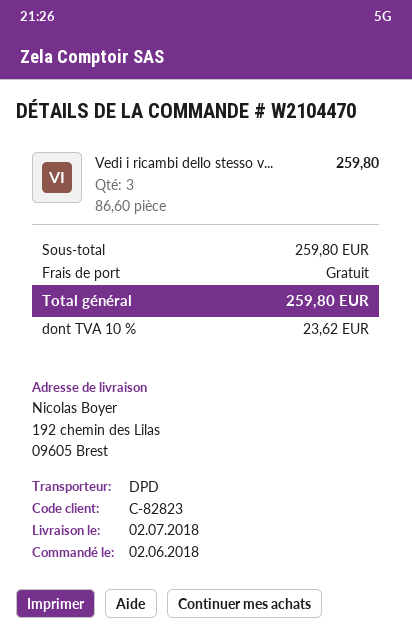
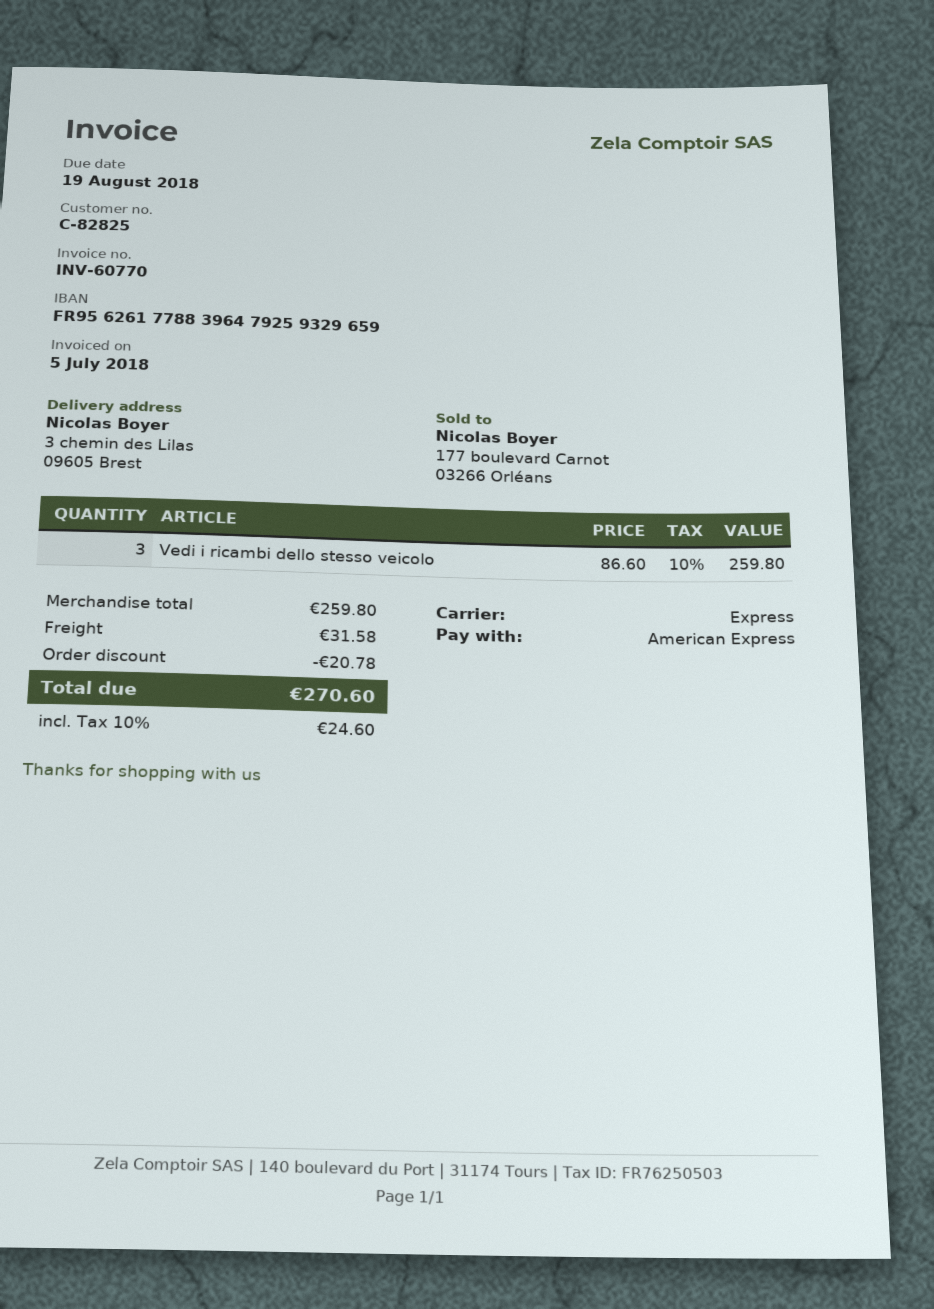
customer number: C-82823 -> C-82825
shipping method: DPD -> express
ship to: 192 chemin des Lilas, 09605 Brest -> 3 chemin des Lilas, 09605 Brest
discount: none -> 20.78
shipping: 0.00 -> 31.58
tax: 10% = 23.62 -> 10% = 24.60
total: 259.80 -> 270.60

